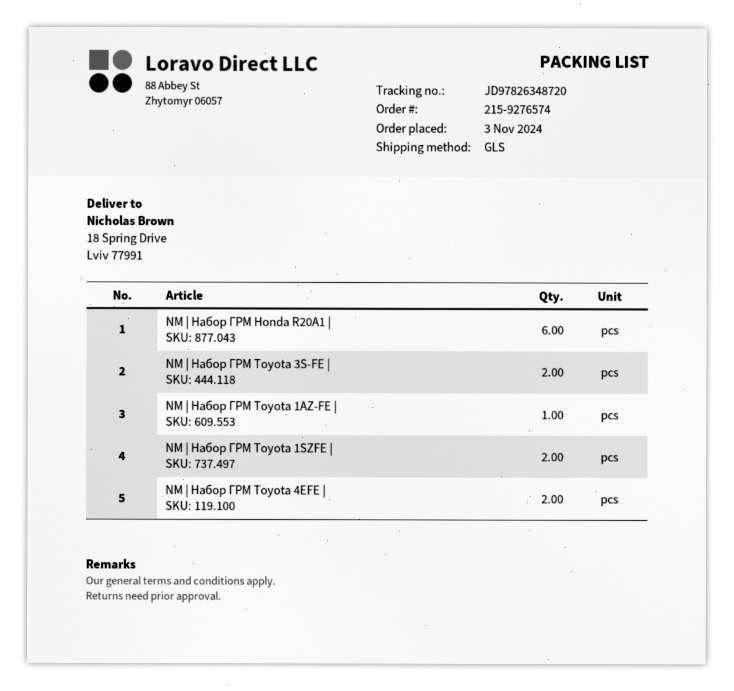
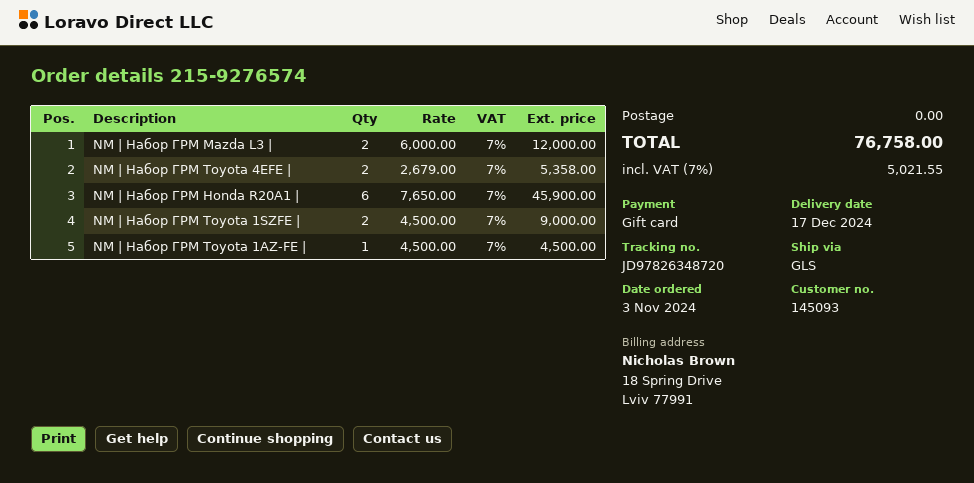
NM | Набор ГРМ Toyota 3S-FE |: 2 -> none
NM | Набор ГРМ Mazda L3 |: none -> 2

